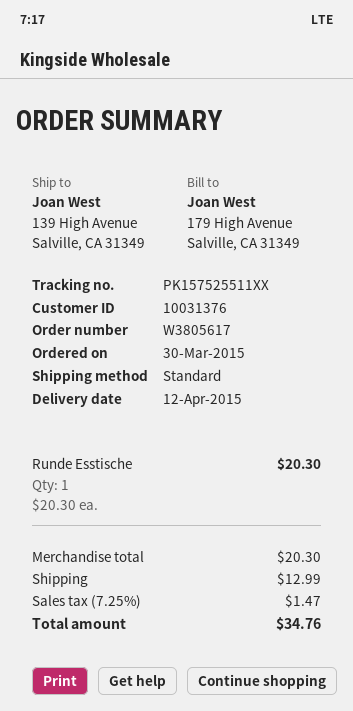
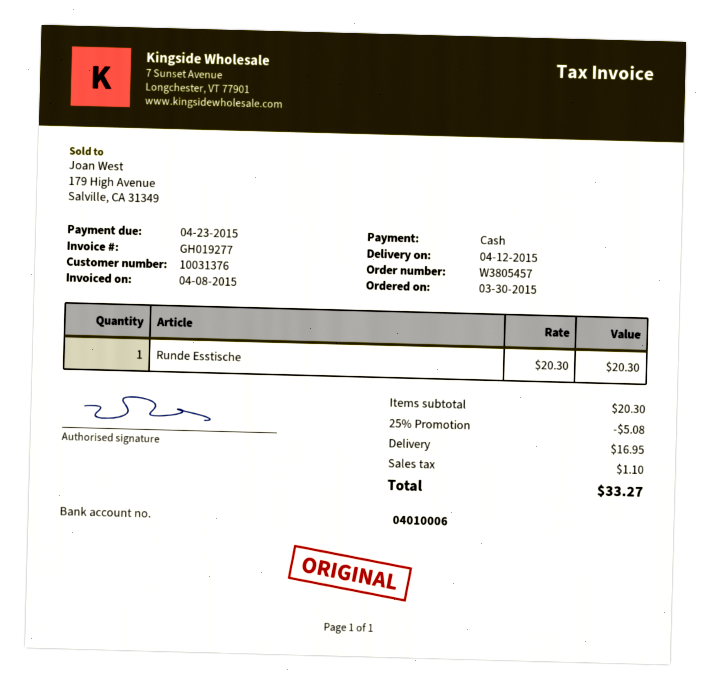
order number: W3805617 -> W3805457
discount: none -> 25% = 5.08
shipping: 12.99 -> 16.95
tax: 1.47 -> 1.10
total: 34.76 -> 33.27

